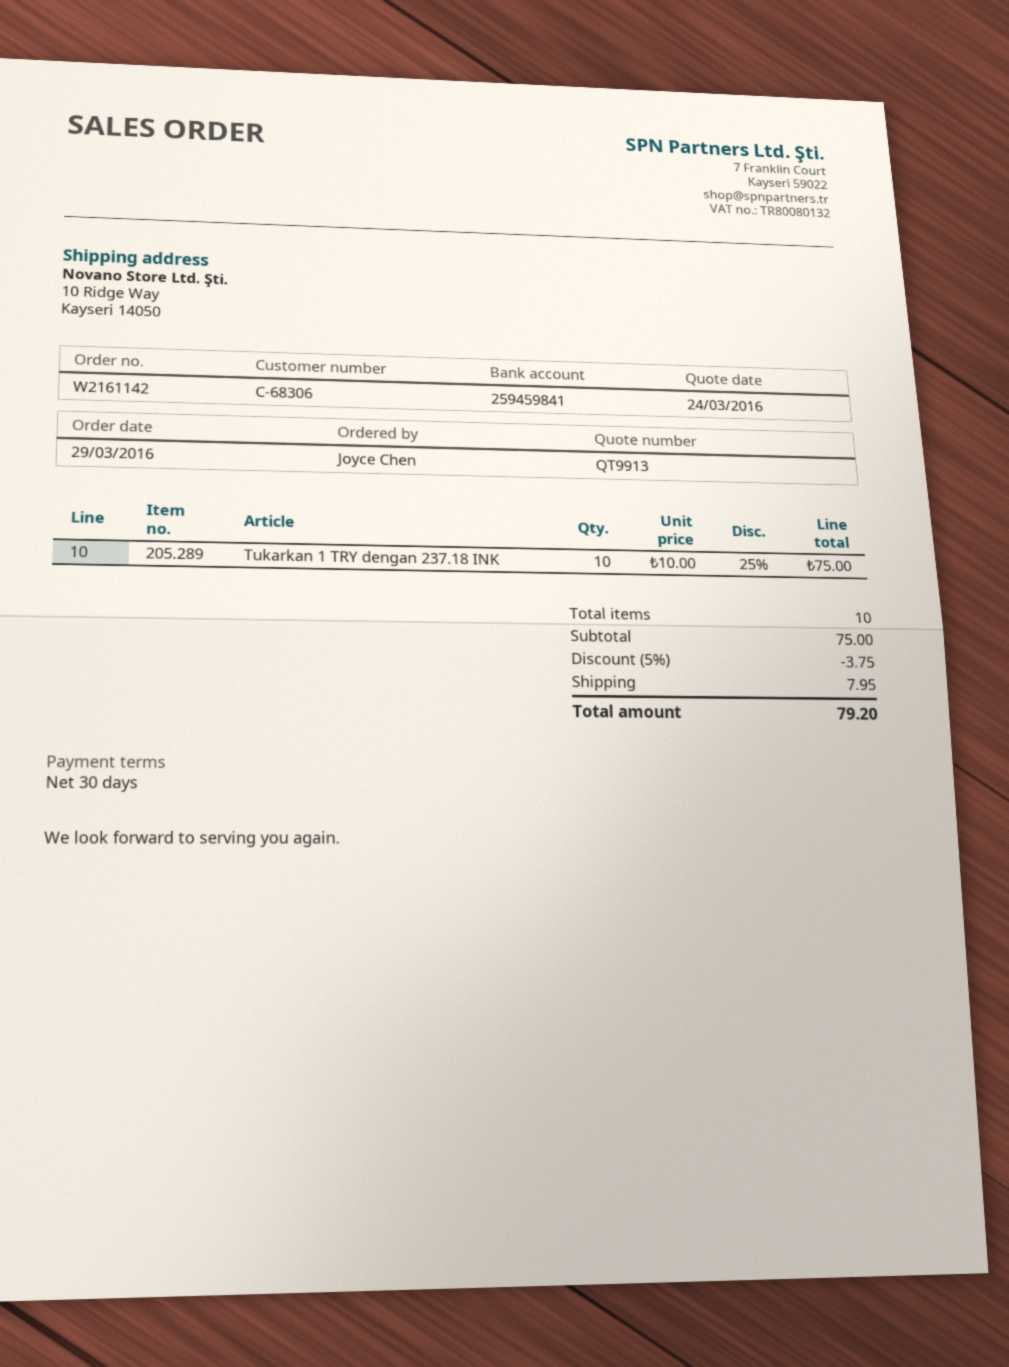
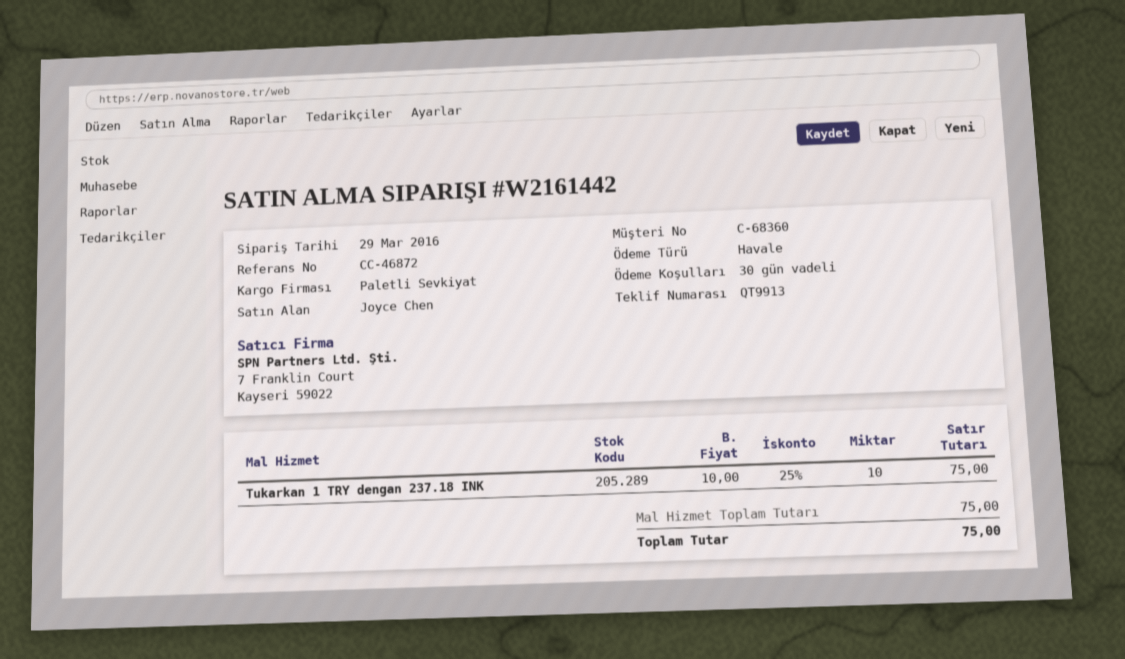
order number: W2161142 -> W2161442
customer number: C-68306 -> C-68360
discount: 5% = 3.75 -> none
shipping: 7.95 -> none
total: 79.20 -> 75.00

